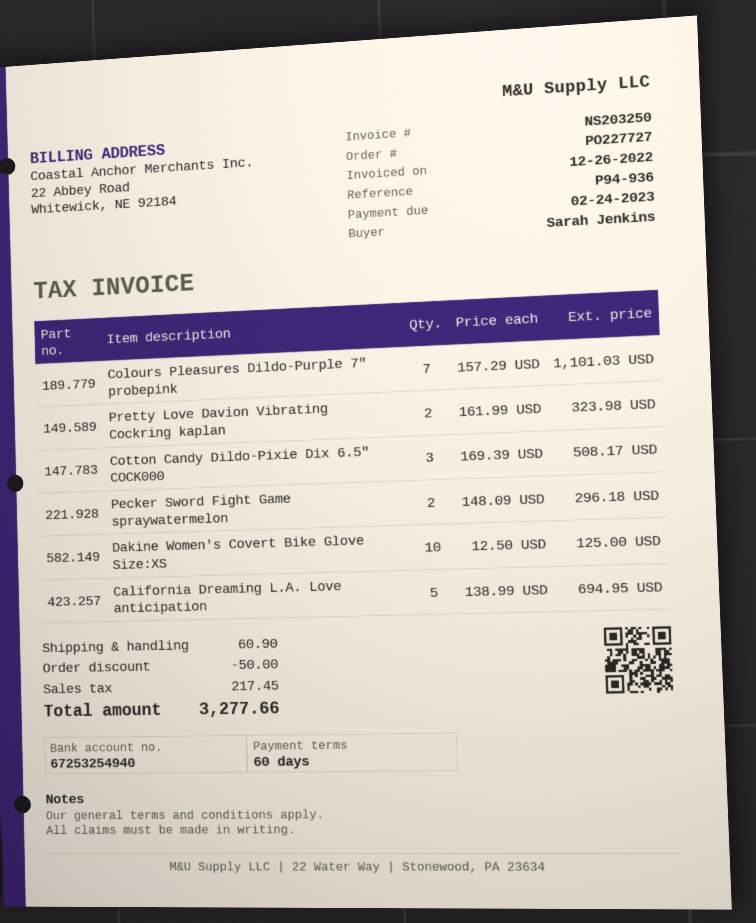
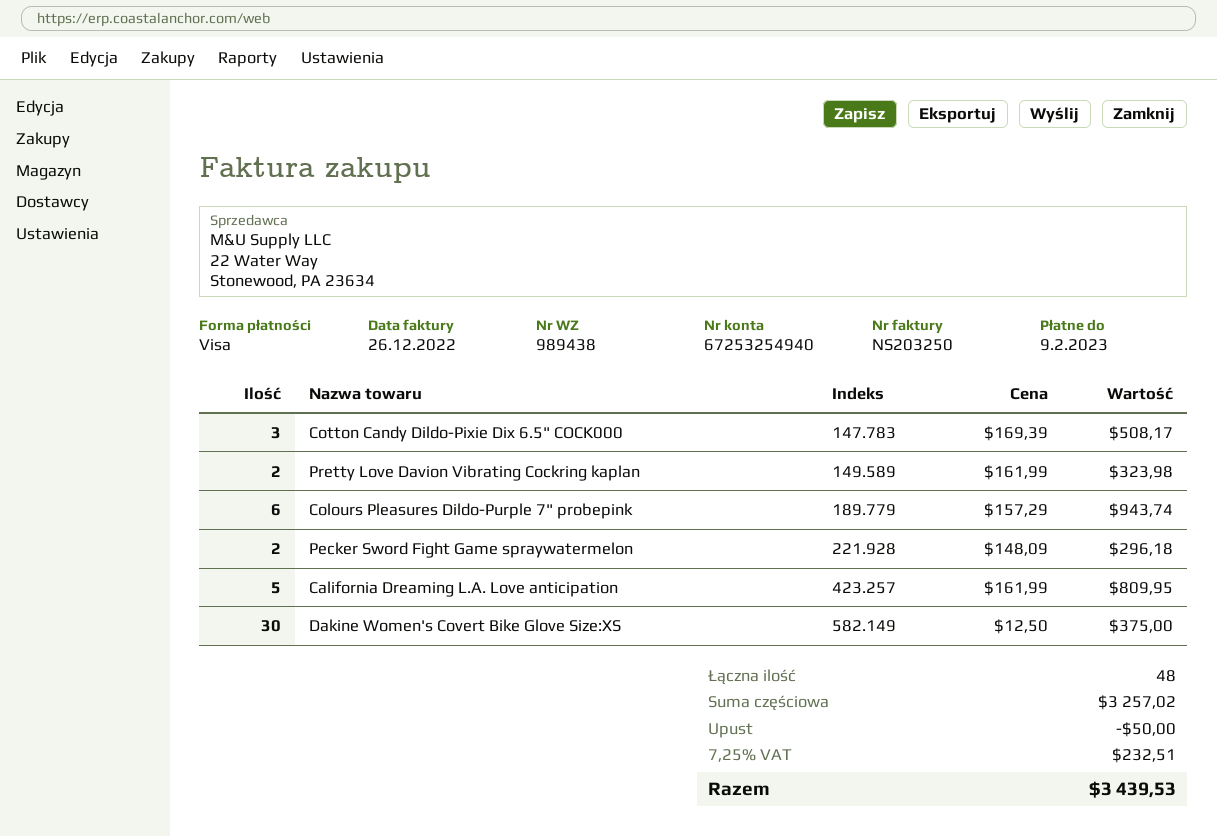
due date: 2023-02-24 -> 2023-02-09
Colours Pleasures Dildo-Purple 7" probepink: 7 x 157.29 = 1101.03 -> 6 x 157.29 = 943.74
Dakine Women's Covert Bike Glove Size:XS: 10 x 12.50 = 125.00 -> 30 x 12.50 = 375.00
California Dreaming L.A. Love anticipation: 5 x 138.99 = 694.95 -> 5 x 161.99 = 809.95
shipping: 60.90 -> none
tax: 217.45 -> 232.51
total: 3277.66 -> 3439.53

